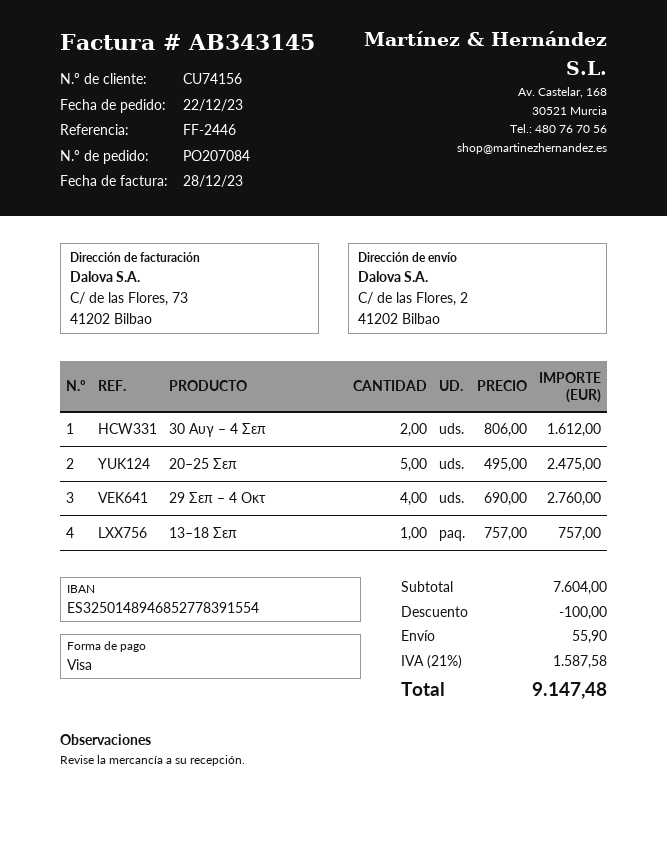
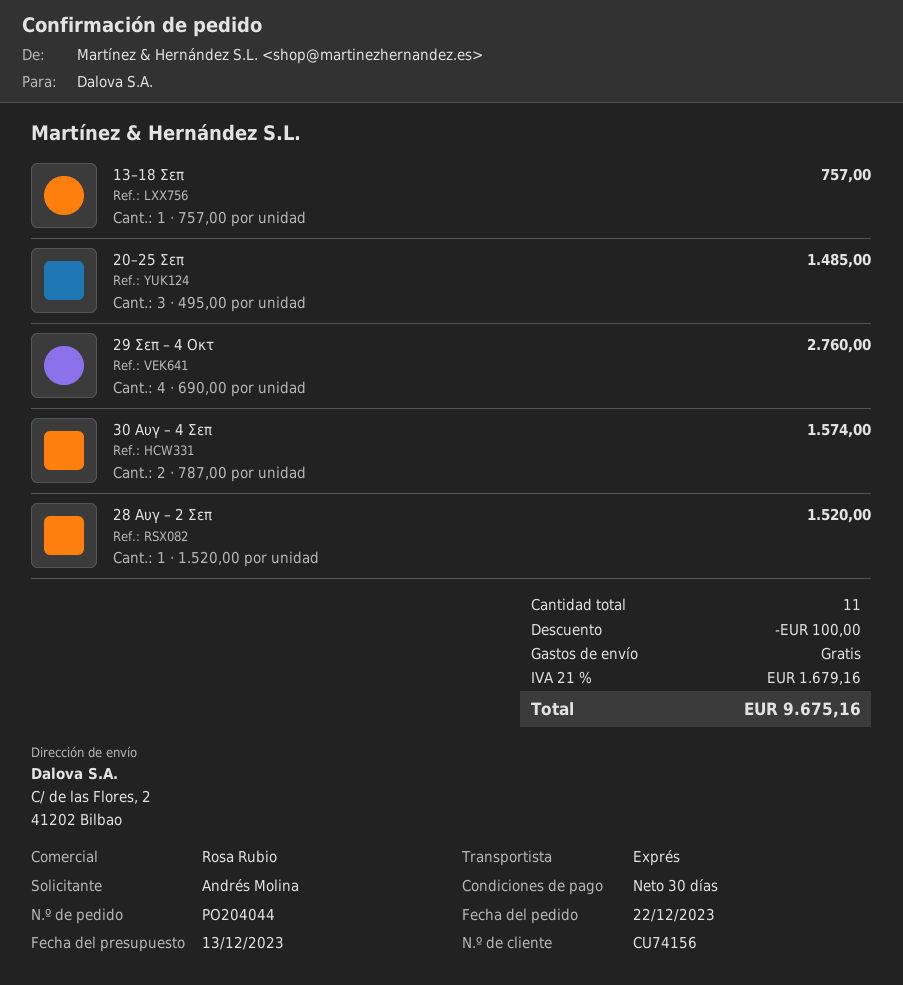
order number: PO207084 -> PO204044
30 Αυγ – 4 Σεπ: 2 x 806.00 = 1612.00 -> 2 x 787.00 = 1574.00
20–25 Σεπ: 5 x 495.00 = 2475.00 -> 3 x 495.00 = 1485.00
28 Αυγ – 2 Σεπ: none -> 1 x 1520.00 = 1520.00
shipping: 55.90 -> 0.00
tax: 21% = 1587.58 -> 21% = 1679.16
total: 9147.48 -> 9675.16

